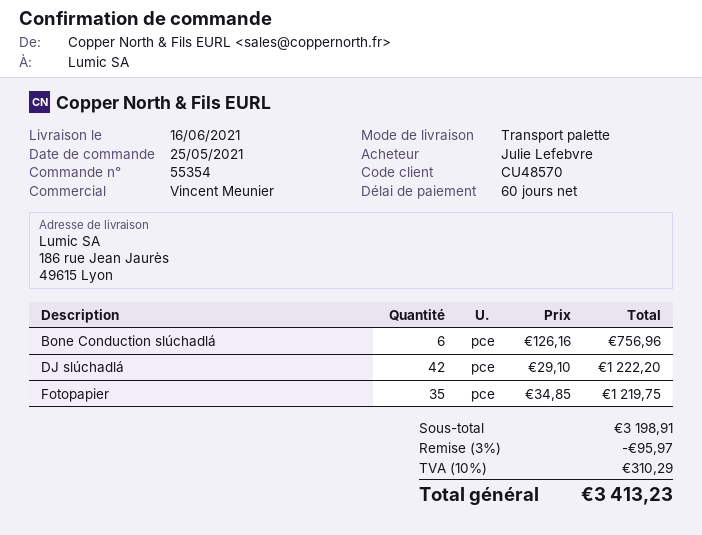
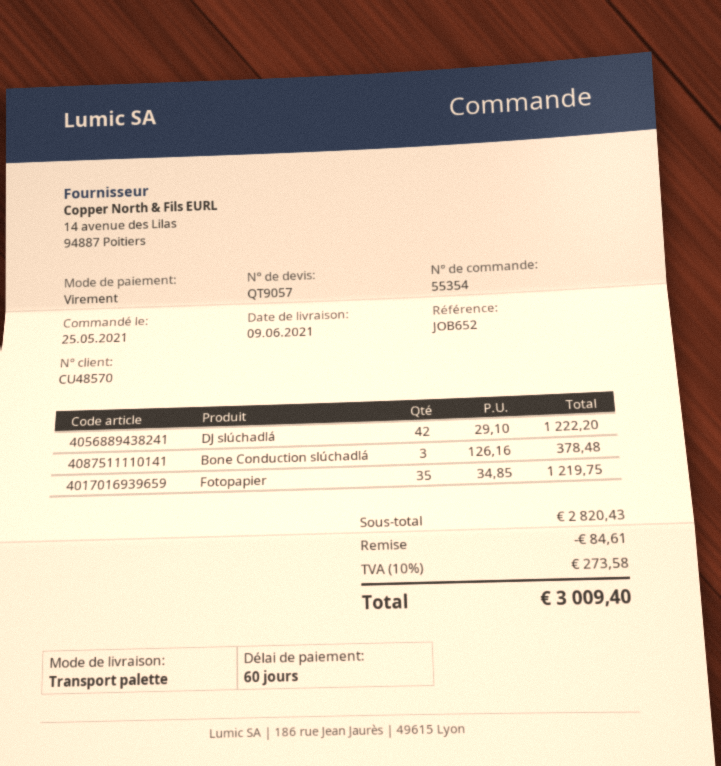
delivery date: 2021-06-16 -> 2021-06-09
Bone Conduction slúchadlá: 6 x 126.16 = 756.96 -> 3 x 126.16 = 378.48
subtotal: 3198.91 -> 2820.43
discount: 95.97 -> 84.61
tax: 10% = 310.29 -> 10% = 273.58
total: 3413.23 -> 3009.40

